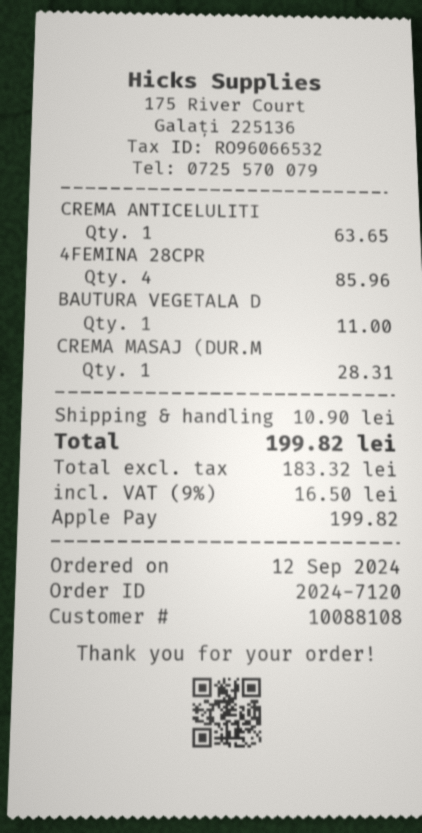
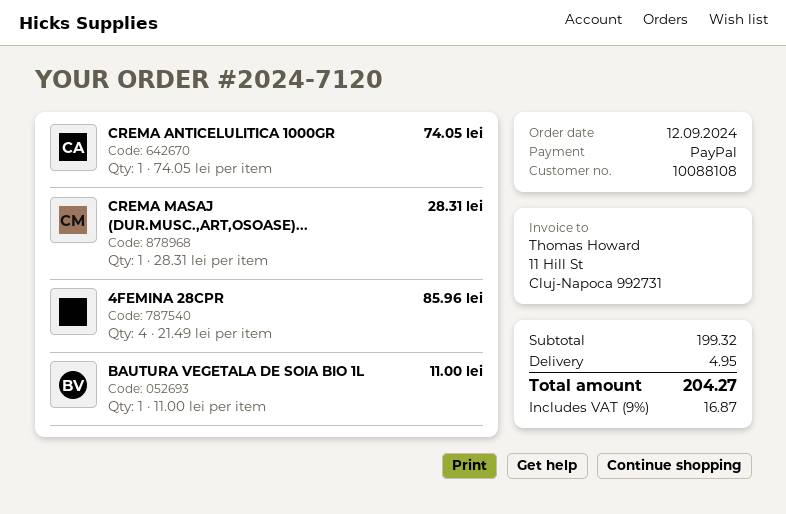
payment method: Apple Pay -> PayPal
CREMA ANTICELULITI: 1 for 63.65 -> 1 for 74.05
shipping: 10.90 -> 4.95
tax: 9% = 16.50 -> 9% = 16.87
total: 199.82 -> 204.27

